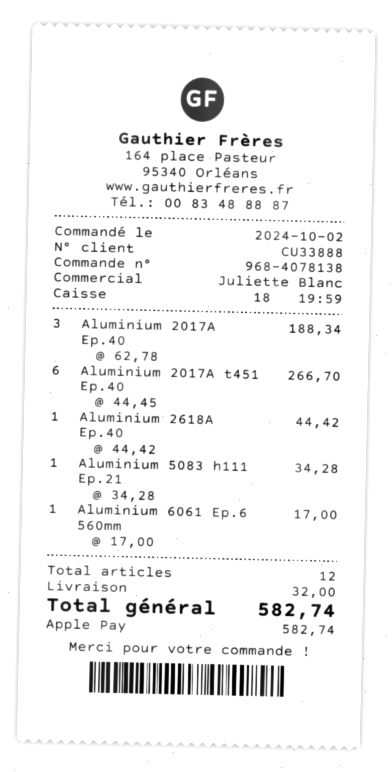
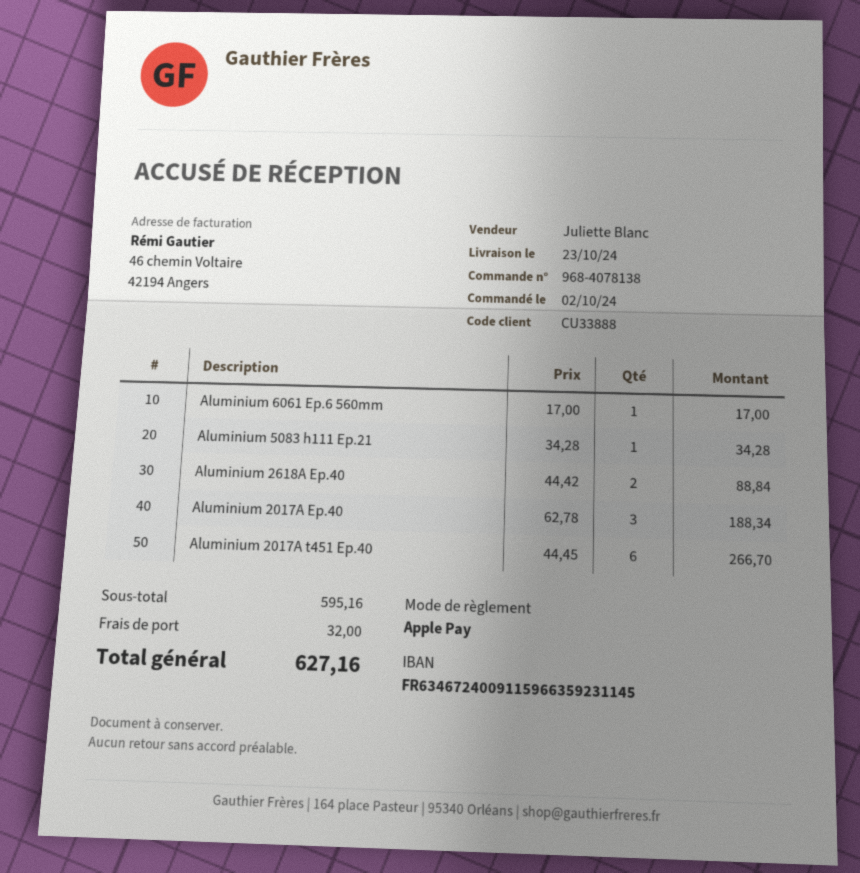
Aluminium 2618A Ep.40: 1 x 44.42 = 44.42 -> 2 x 44.42 = 88.84
total: 582.74 -> 627.16

